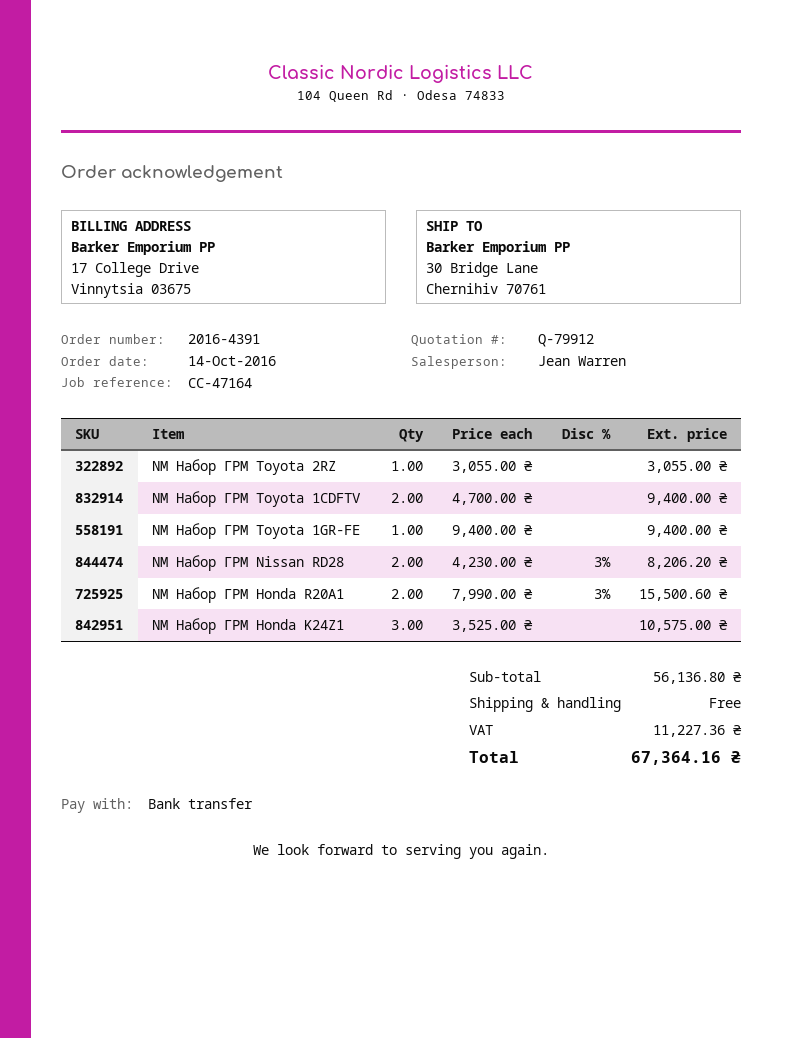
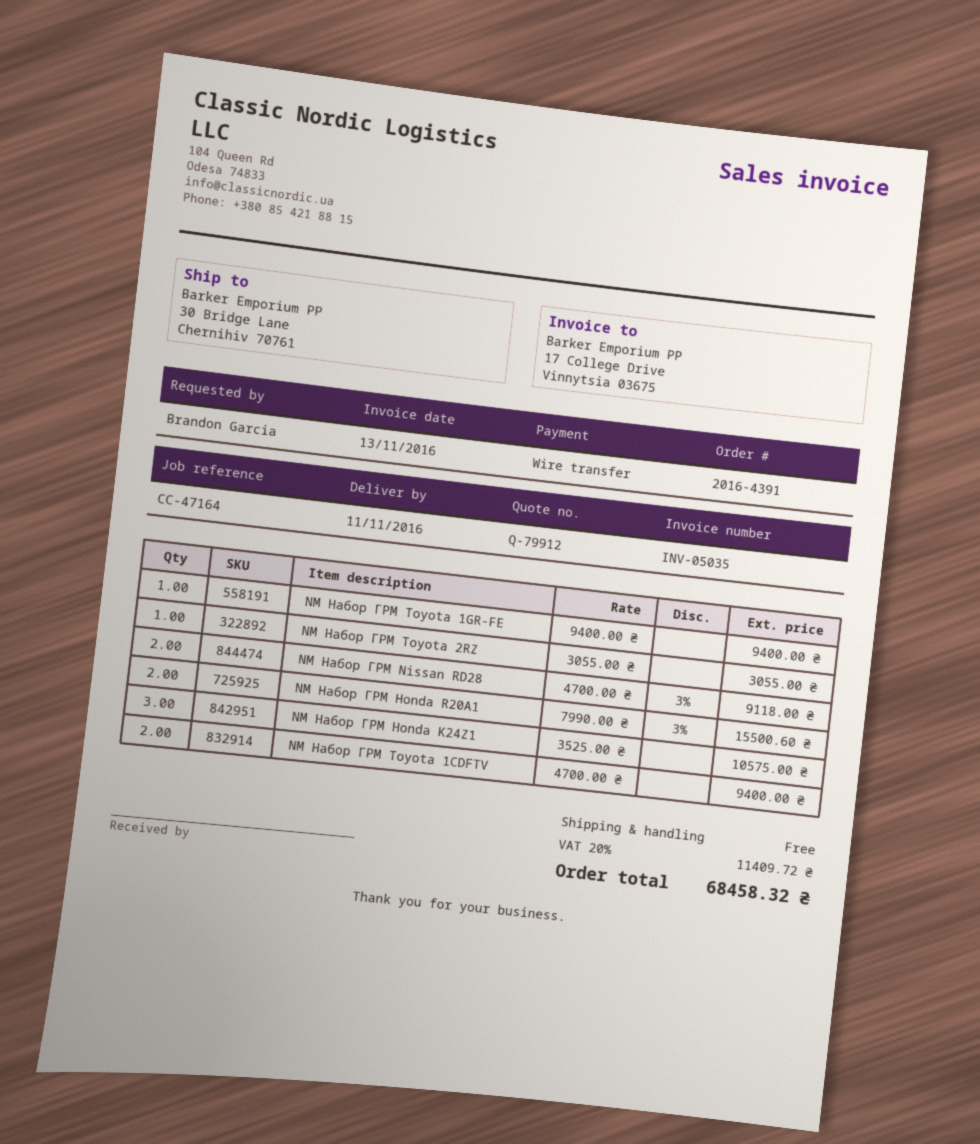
NM Набор ГРМ Nissan RD28: 2 x 4230.00 - 3% = 8206.20 -> 2 x 4700.00 - 3% = 9118.00
tax: 11227.36 -> 11409.72
total: 67364.16 -> 68458.32

